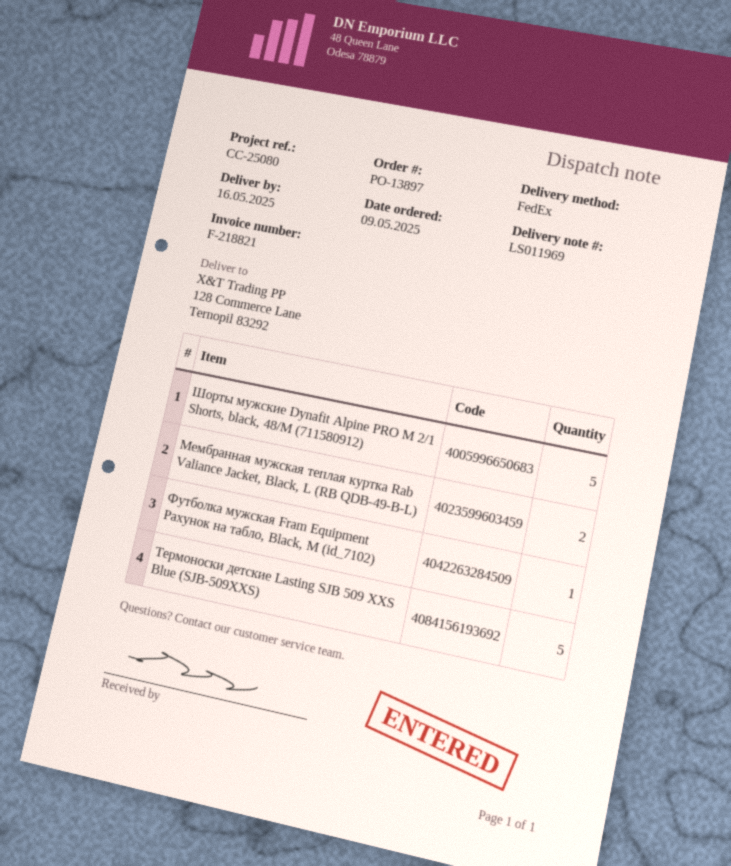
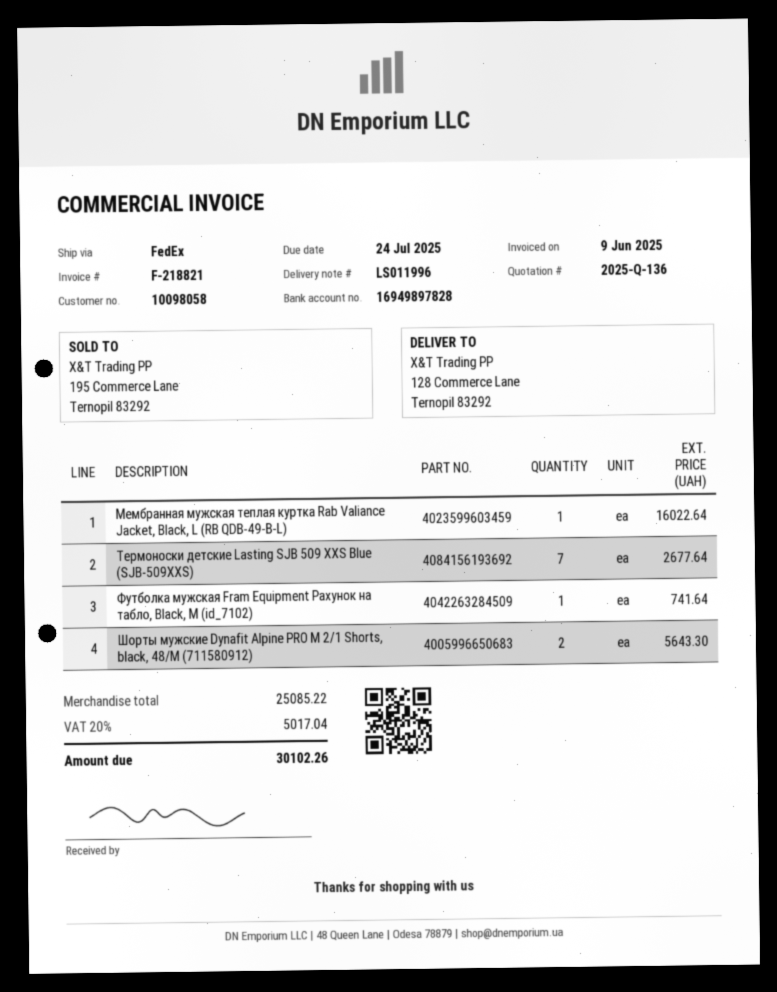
delivery note number: LS011969 -> LS011996
Шорты мужские Dynafit Alpine PRO M 2/1 Shorts, black, 48/M (711580912): 5 -> 2
Мембранная мужская теплая куртка Rab Valiance Jacket, Black, L (RB QDB-49-B-L): 2 -> 1
Термоноски детские Lasting SJB 509 XXS Blue (SJB-509XXS): 5 -> 7

